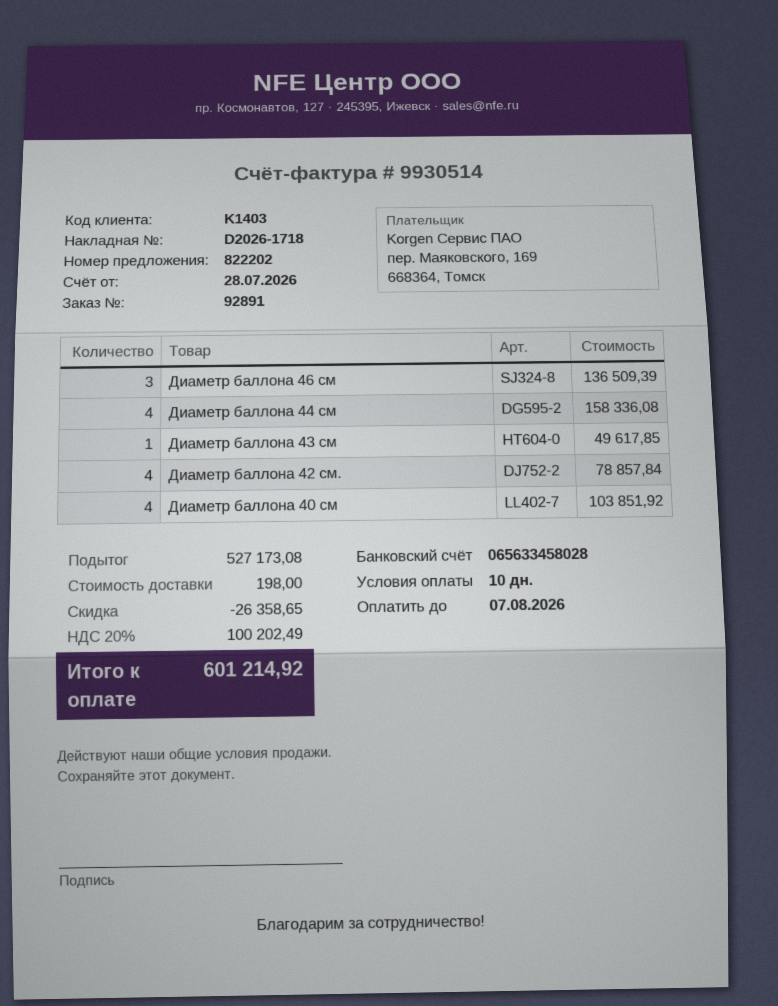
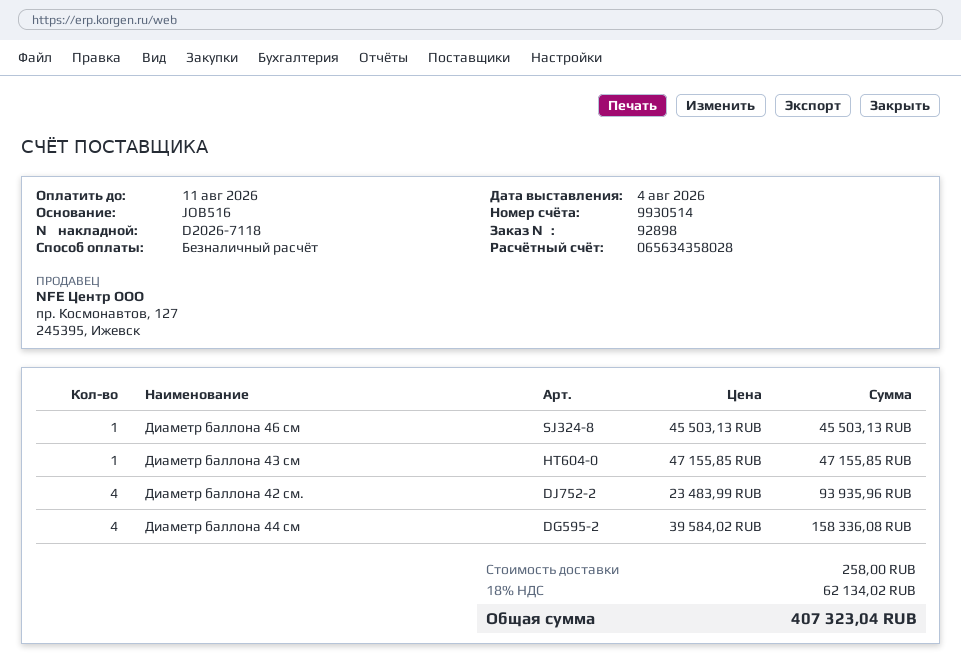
order number: 92891 -> 92898
delivery note number: D2026-1718 -> D2026-7118
invoice date: 2026-07-28 -> 2026-08-04
due date: 2026-08-07 -> 2026-08-11
bank account: 065633458028 -> 065634358028
Диаметр баллона 46 см: 3 for 136509.39 -> 1 for 45503.13
Диаметр баллона 43 см: 1 for 49617.85 -> 1 for 47155.85
Диаметр баллона 42 см.: 4 for 78857.84 -> 4 for 93935.96
Диаметр баллона 40 см: 4 for 103851.92 -> none
discount: 26358.65 -> none
shipping: 198.00 -> 258.00
tax: 20% = 100202.49 -> 18% = 62134.02
total: 601214.92 -> 407323.04

